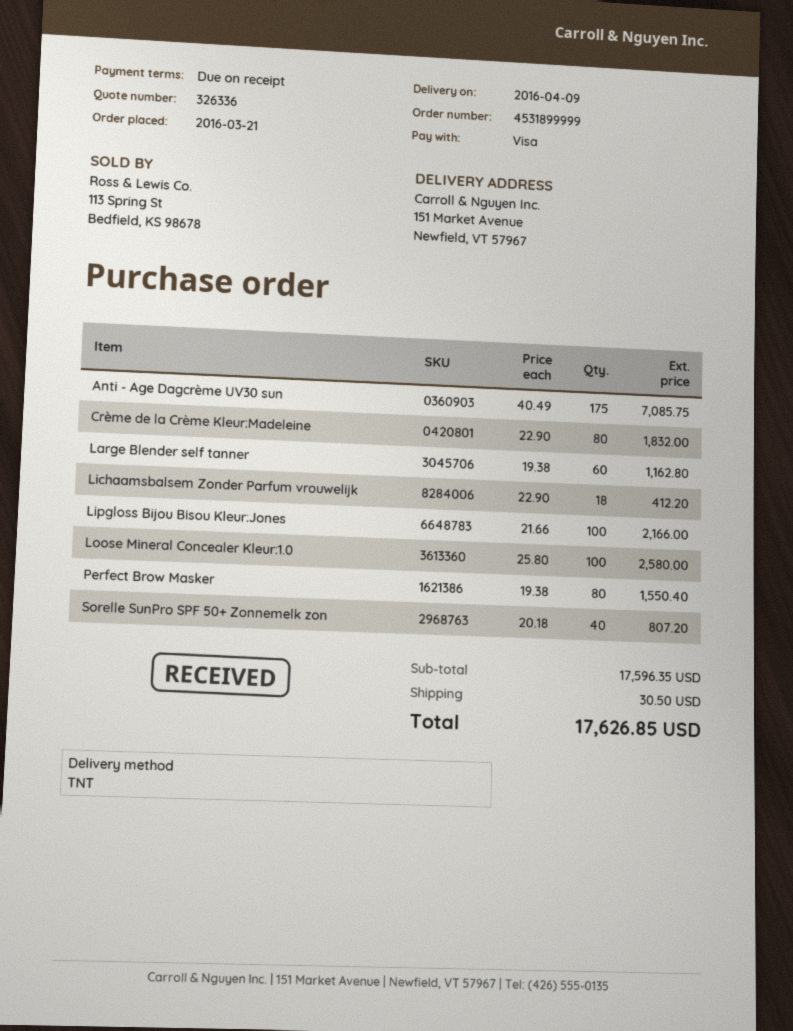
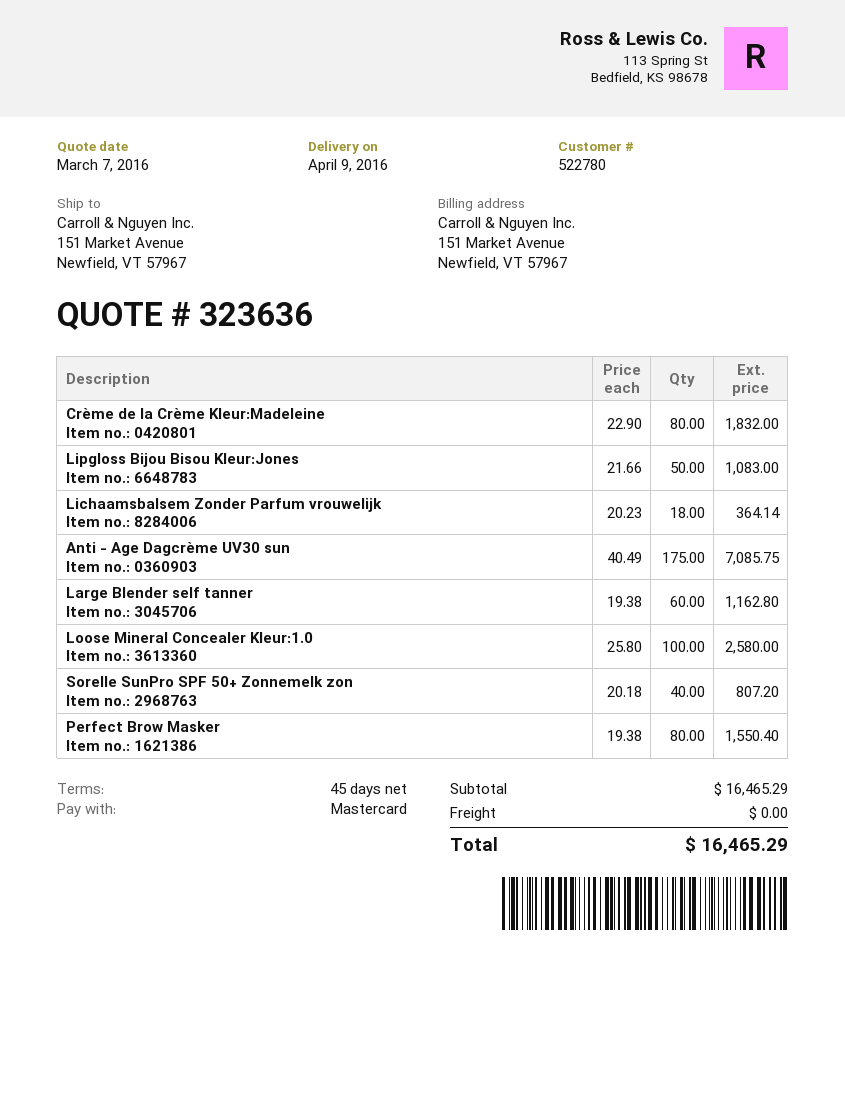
quote number: 326336 -> 323636
payment terms: on receipt -> 45 days
payment method: Visa -> Mastercard
Lichaamsbalsem Zonder Parfum vrouwelijk: 18 x 22.90 = 412.20 -> 18 x 20.23 = 364.14
Lipgloss Bijou Bisou Kleur:Jones: 100 x 21.66 = 2166.00 -> 50 x 21.66 = 1083.00
subtotal: 17596.35 -> 16465.29
shipping: 30.50 -> 0.00
total: 17626.85 -> 16465.29

